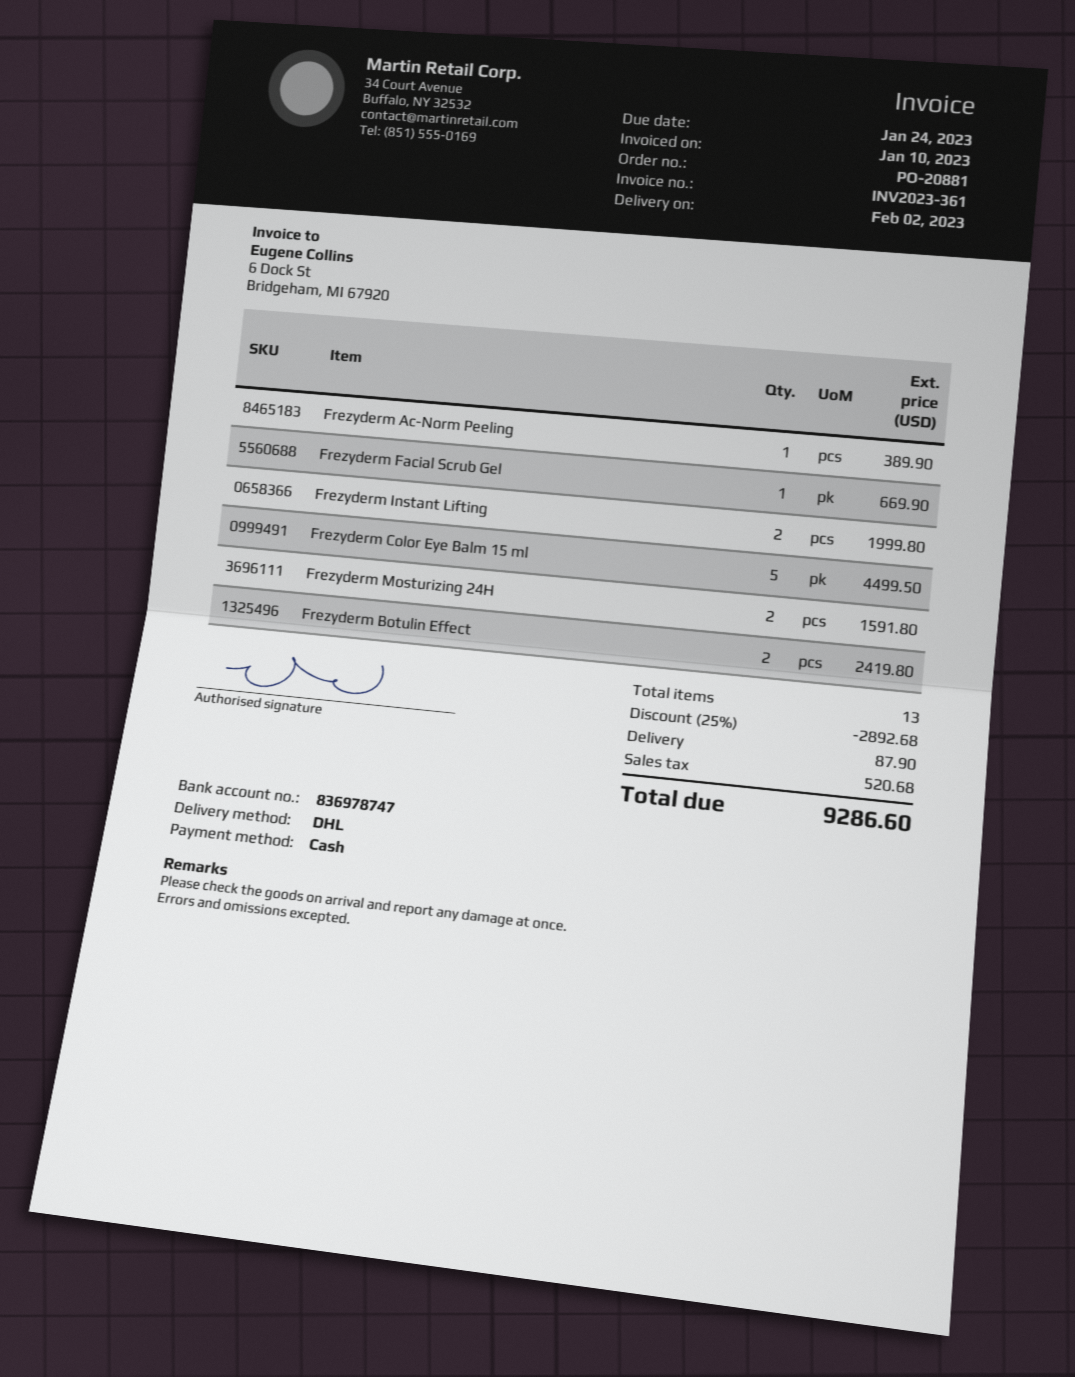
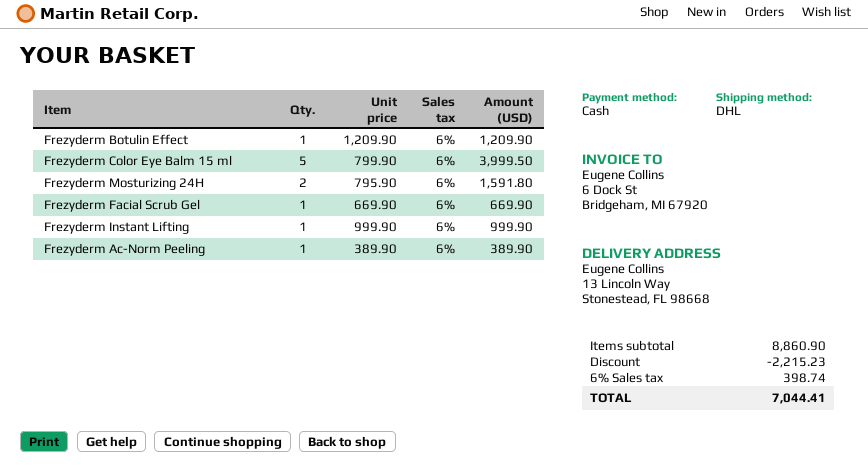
Frezyderm Instant Lifting: 2 for 1999.80 -> 1 for 999.90
Frezyderm Color Eye Balm 15 ml: 5 for 4499.50 -> 5 for 3999.50
Frezyderm Botulin Effect: 2 for 2419.80 -> 1 for 1209.90
discount: 2892.68 -> 2215.23
shipping: 87.90 -> none
tax: 520.68 -> 398.74
total: 9286.60 -> 7044.41

